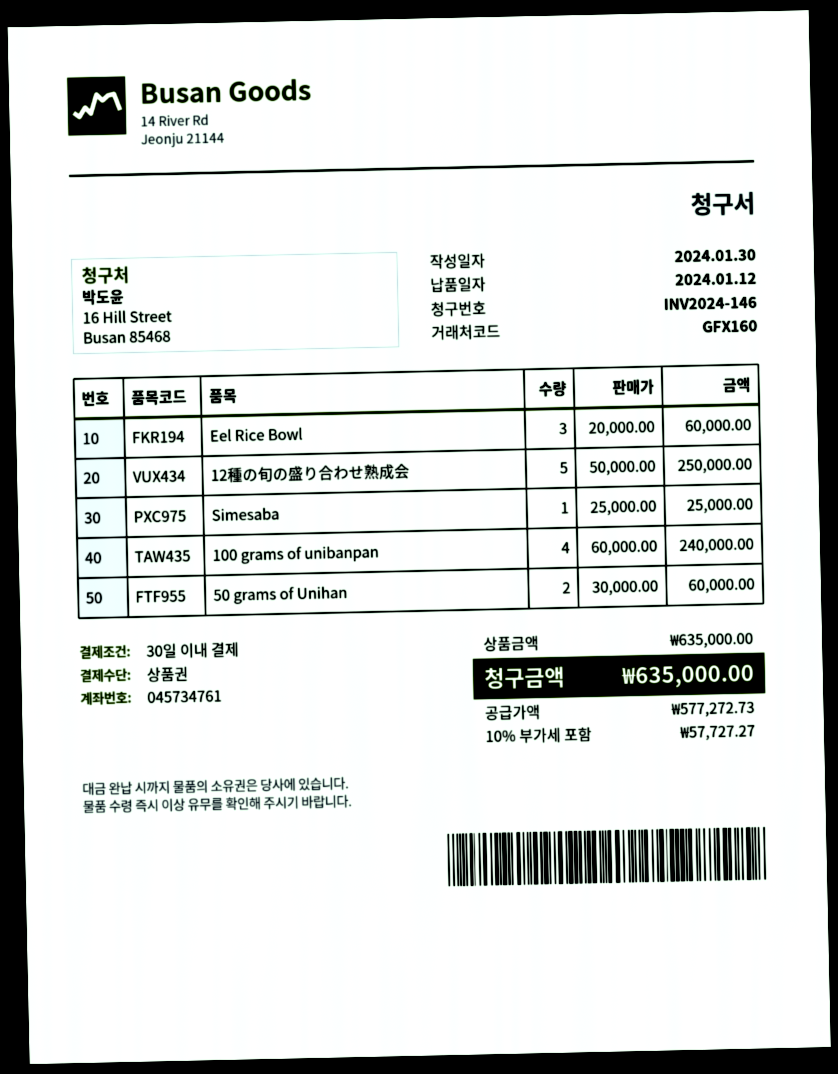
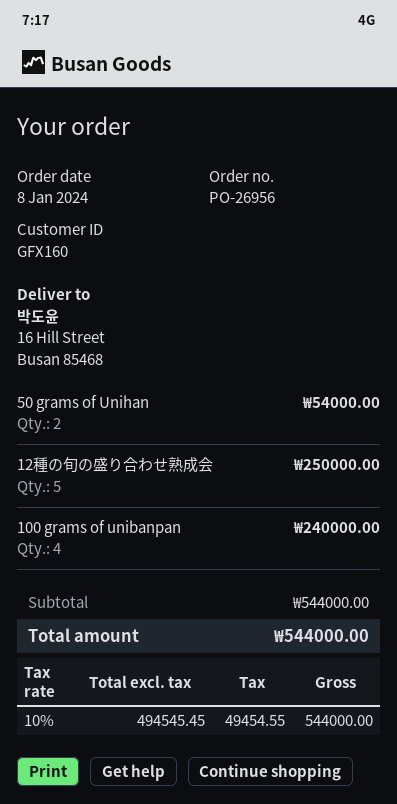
Eel Rice Bowl: 3 for 60000.00 -> none
Simesaba: 1 for 25000.00 -> none
50 grams of Unihan: 2 for 60000.00 -> 2 for 54000.00
subtotal: 635000.00 -> 544000.00
net: 577272.73 -> 494545.45
tax: 10% = 57727.27 -> 10% = 49454.55
total: 635000.00 -> 544000.00

